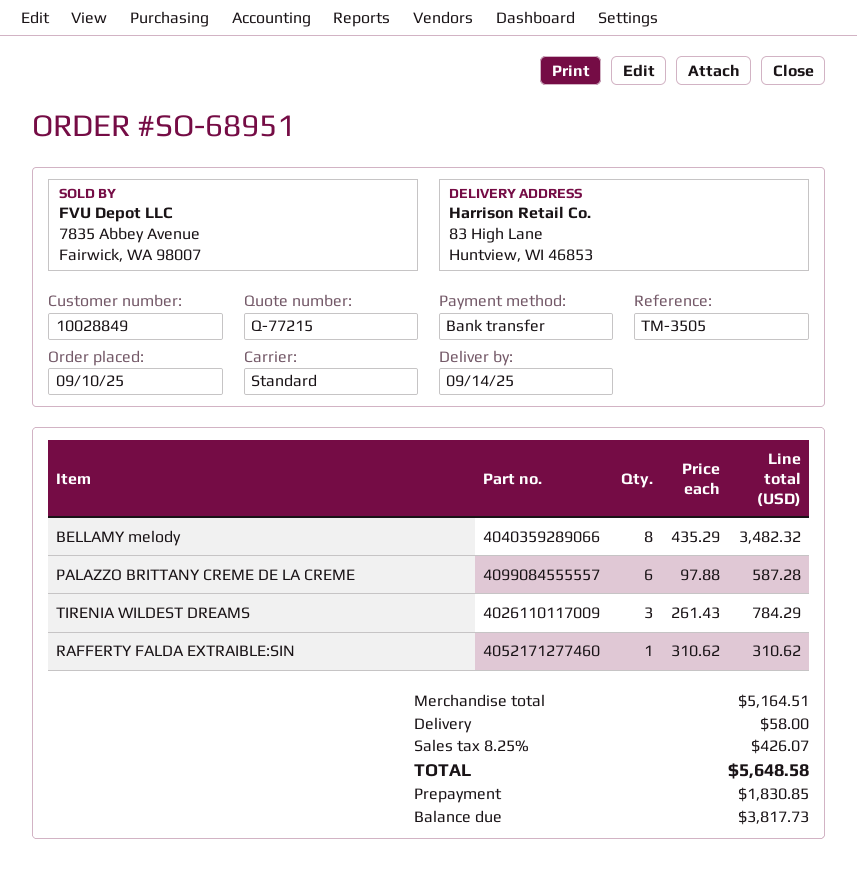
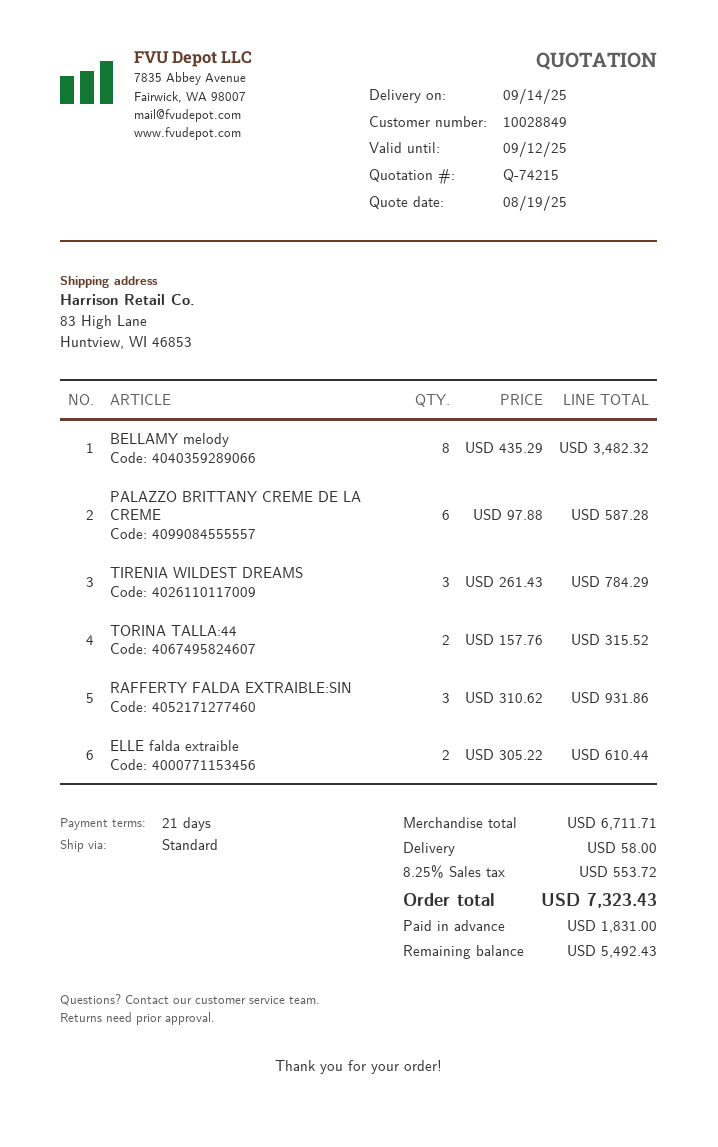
quote number: Q-77215 -> Q-74215
RAFFERTY FALDA EXTRAIBLE:SIN: 1 x 310.62 = 310.62 -> 3 x 310.62 = 931.86
TORINA TALLA:44: none -> 2 x 157.76 = 315.52
ELLE falda extraible: none -> 2 x 305.22 = 610.44
subtotal: 5164.51 -> 6711.71
tax: 8.25% = 426.07 -> 8.25% = 553.72
total: 5648.58 -> 7323.43
deposit: 1830.85 -> 1831.00
balance: 3817.73 -> 5492.43

